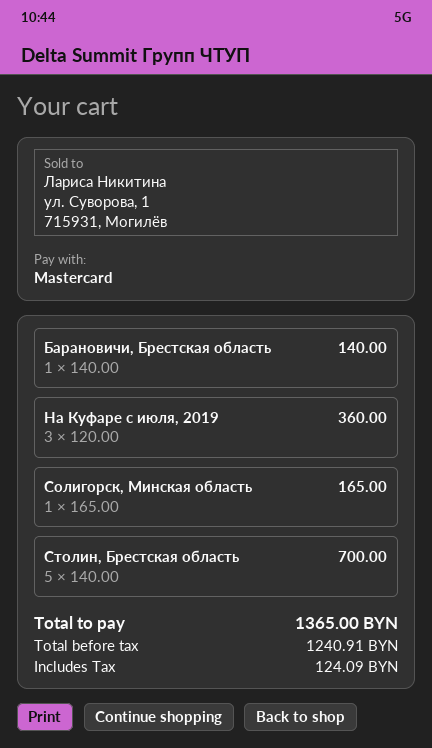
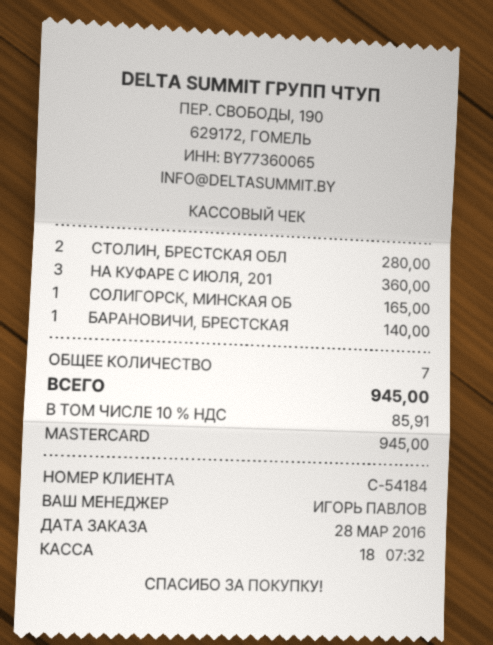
Столин, Брестская область: 5 for 700.00 -> 2 for 280.00
tax: 124.09 -> 85.91
total: 1365.00 -> 945.00

